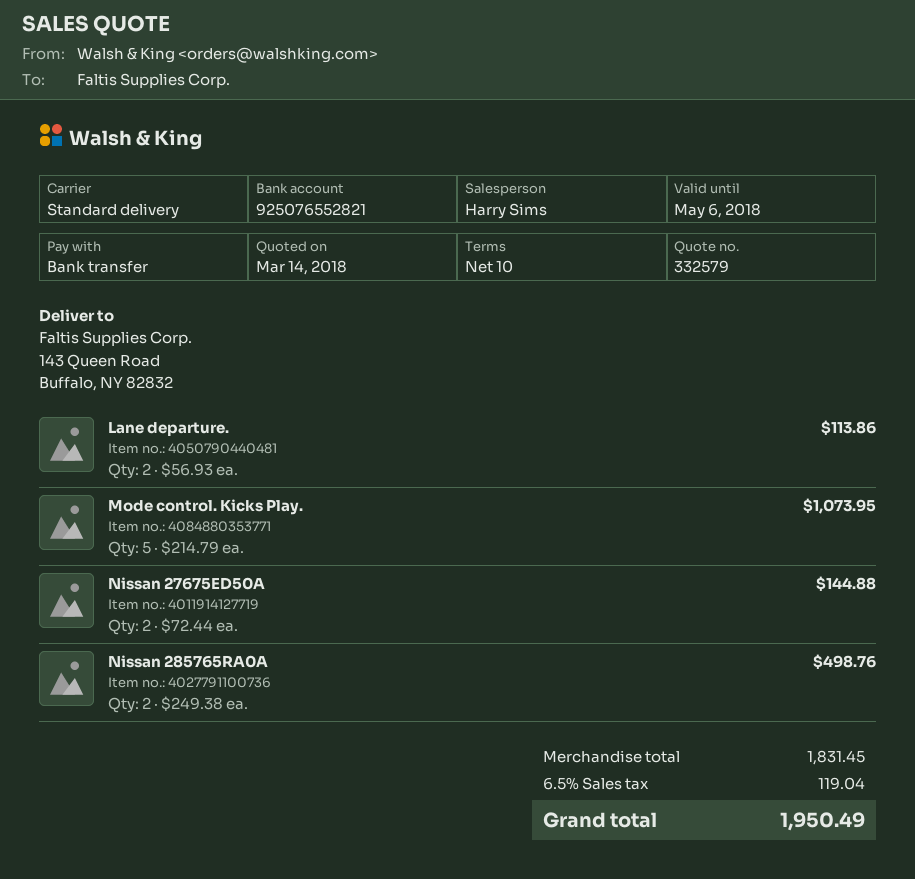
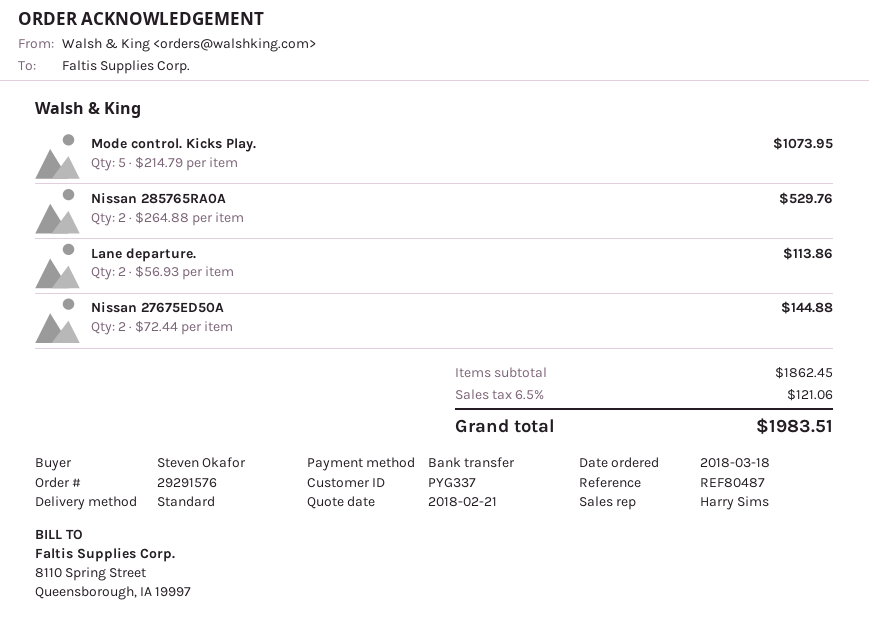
quote date: 2018-03-14 -> 2018-02-21
Nissan 285765RA0A: 2 x 249.38 = 498.76 -> 2 x 264.88 = 529.76
subtotal: 1831.45 -> 1862.45
tax: 6.5% = 119.04 -> 6.5% = 121.06
total: 1950.49 -> 1983.51

